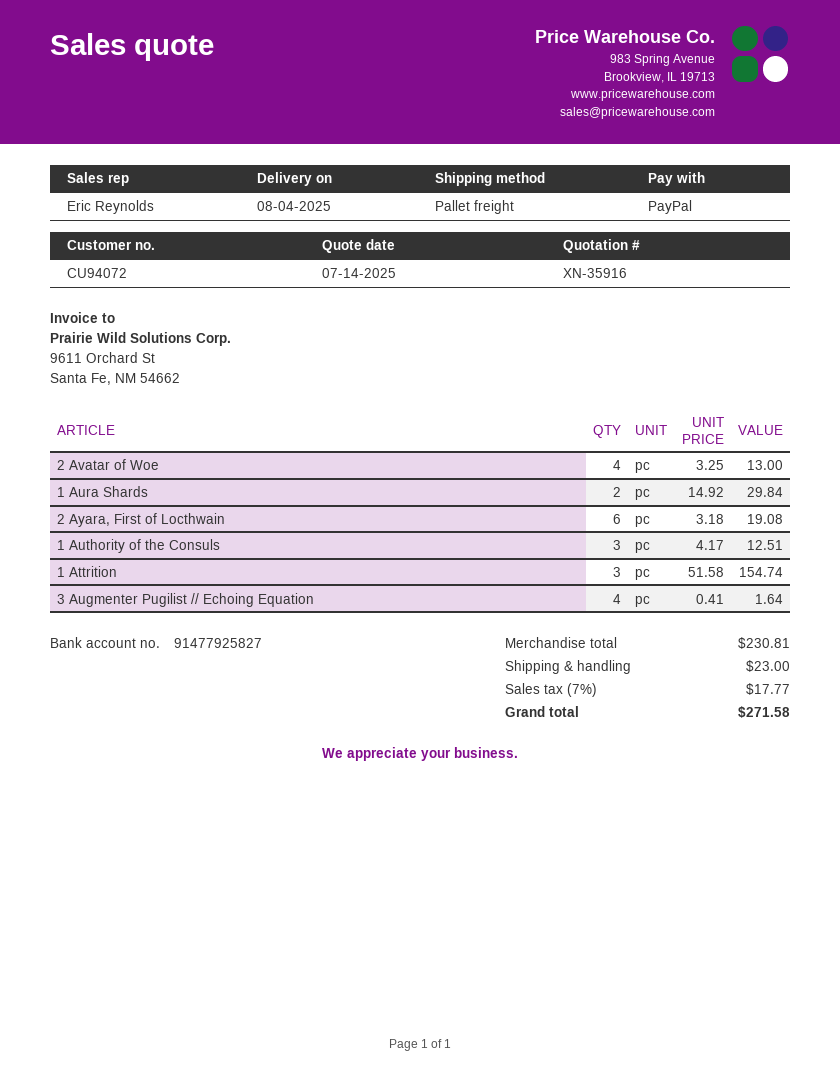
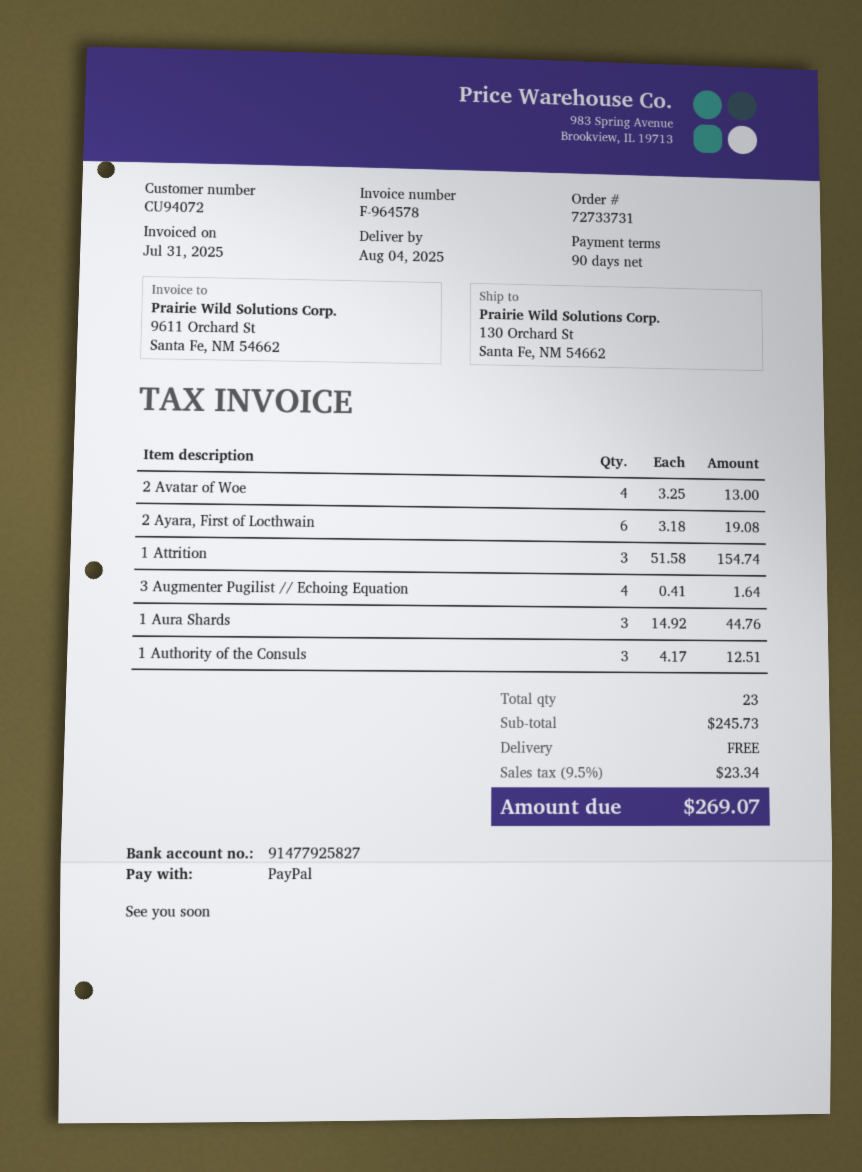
1 Aura Shards: 2 x 14.92 = 29.84 -> 3 x 14.92 = 44.76
subtotal: 230.81 -> 245.73
shipping: 23.00 -> 0.00
tax: 7% = 17.77 -> 9.5% = 23.34
total: 271.58 -> 269.07

